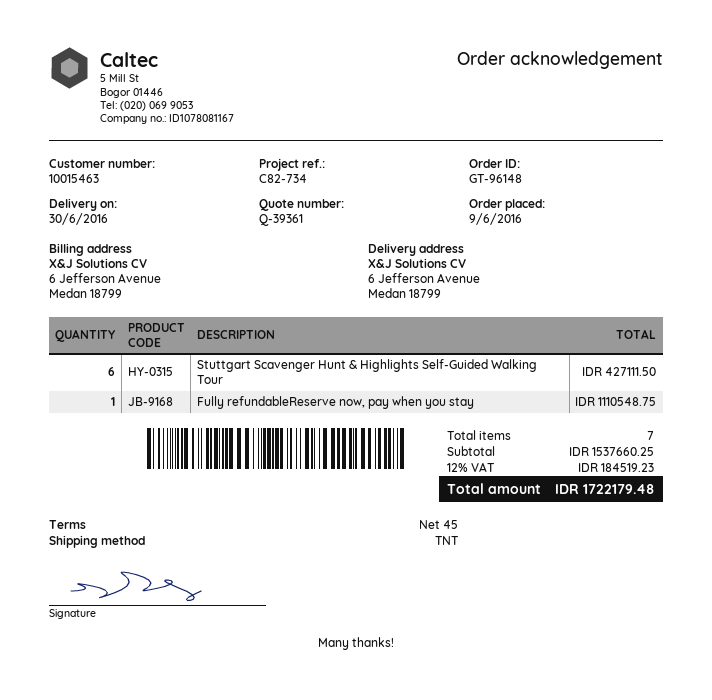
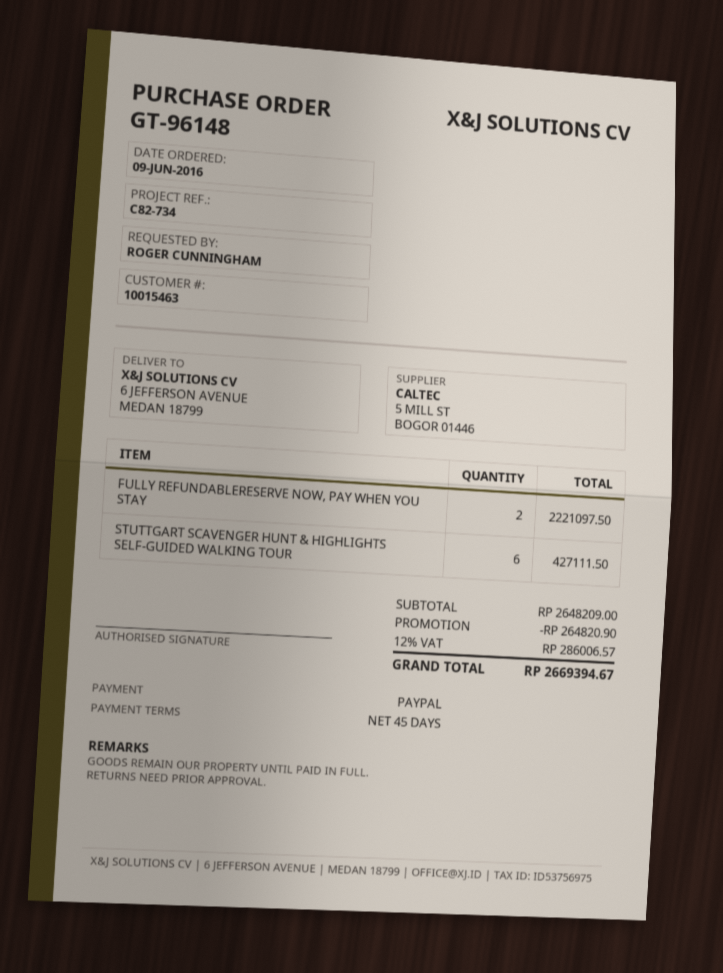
Fully refundableReserve now, pay when you stay: 1 for 1110548.75 -> 2 for 2221097.50
subtotal: 1537660.25 -> 2648209.00
discount: none -> 264820.90
tax: 12% = 184519.23 -> 12% = 286006.57
total: 1722179.48 -> 2669394.67

